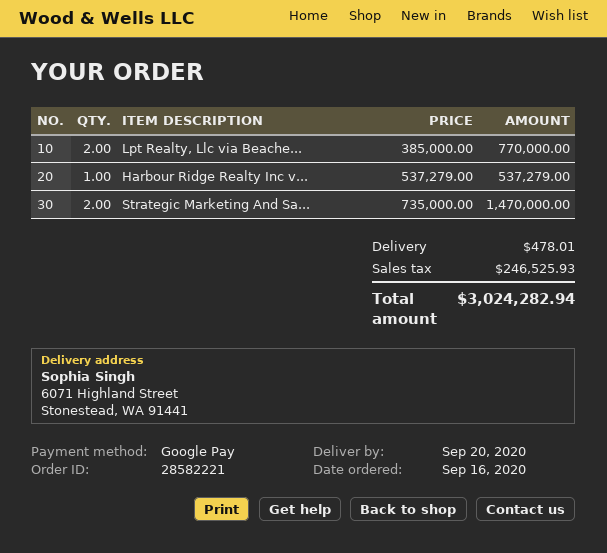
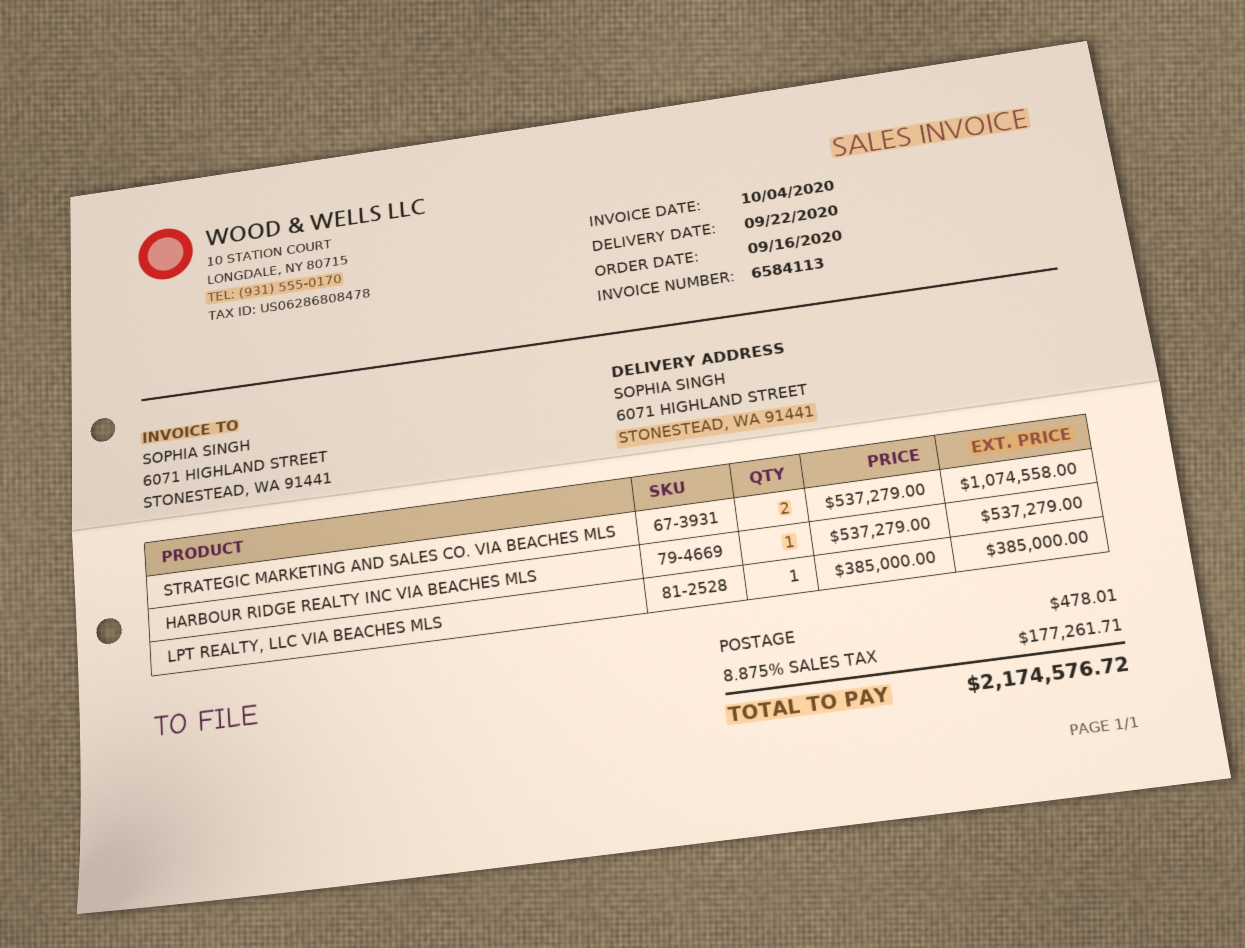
delivery date: 2020-09-20 -> 2020-09-22
Lpt Realty, Llc via Beache...: 2 x 385000.00 = 770000.00 -> 1 x 385000.00 = 385000.00
Strategic Marketing And Sa...: 2 x 735000.00 = 1470000.00 -> 2 x 537279.00 = 1074558.00
tax: 246525.93 -> 177261.71
total: 3024282.94 -> 2174576.72

